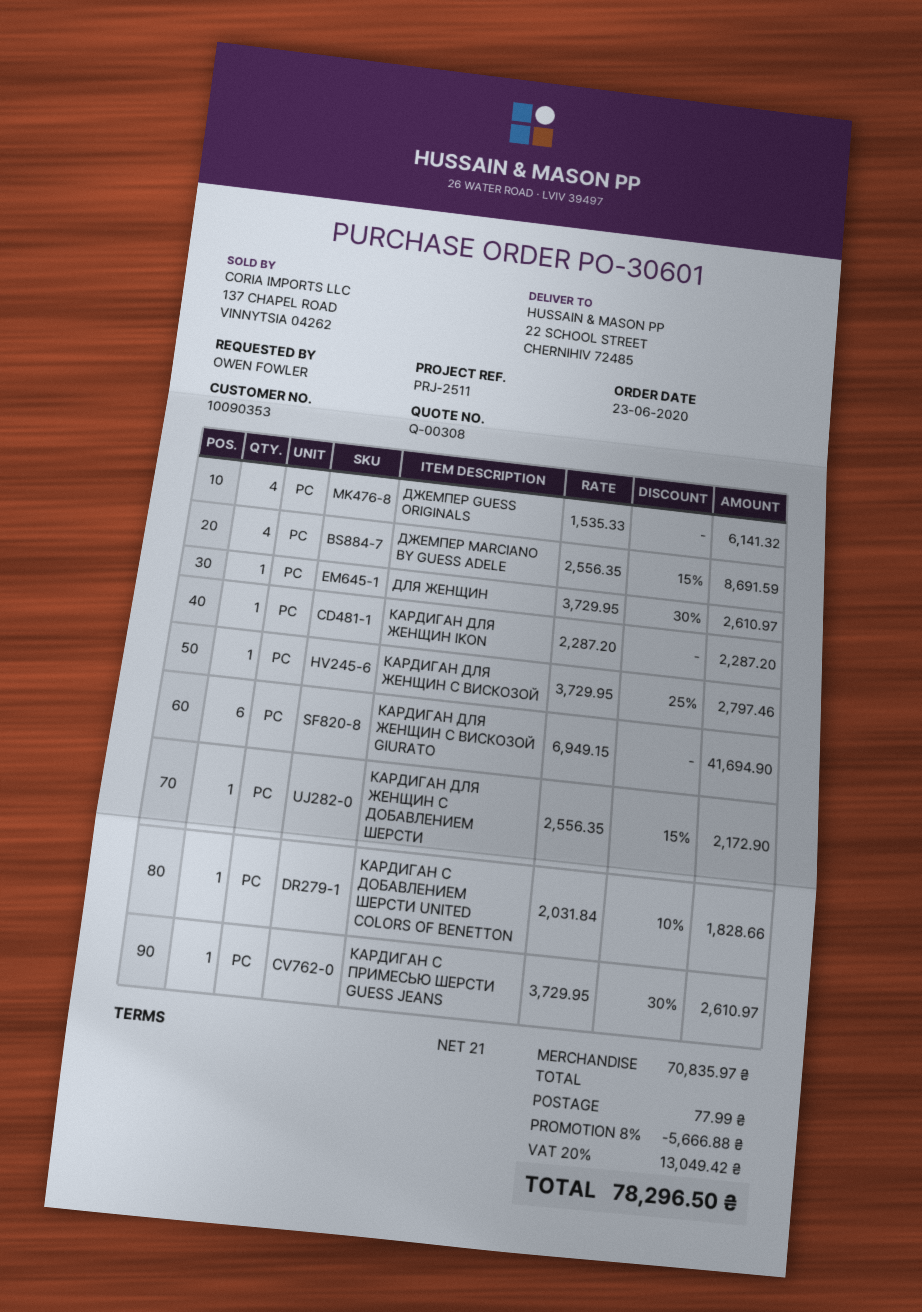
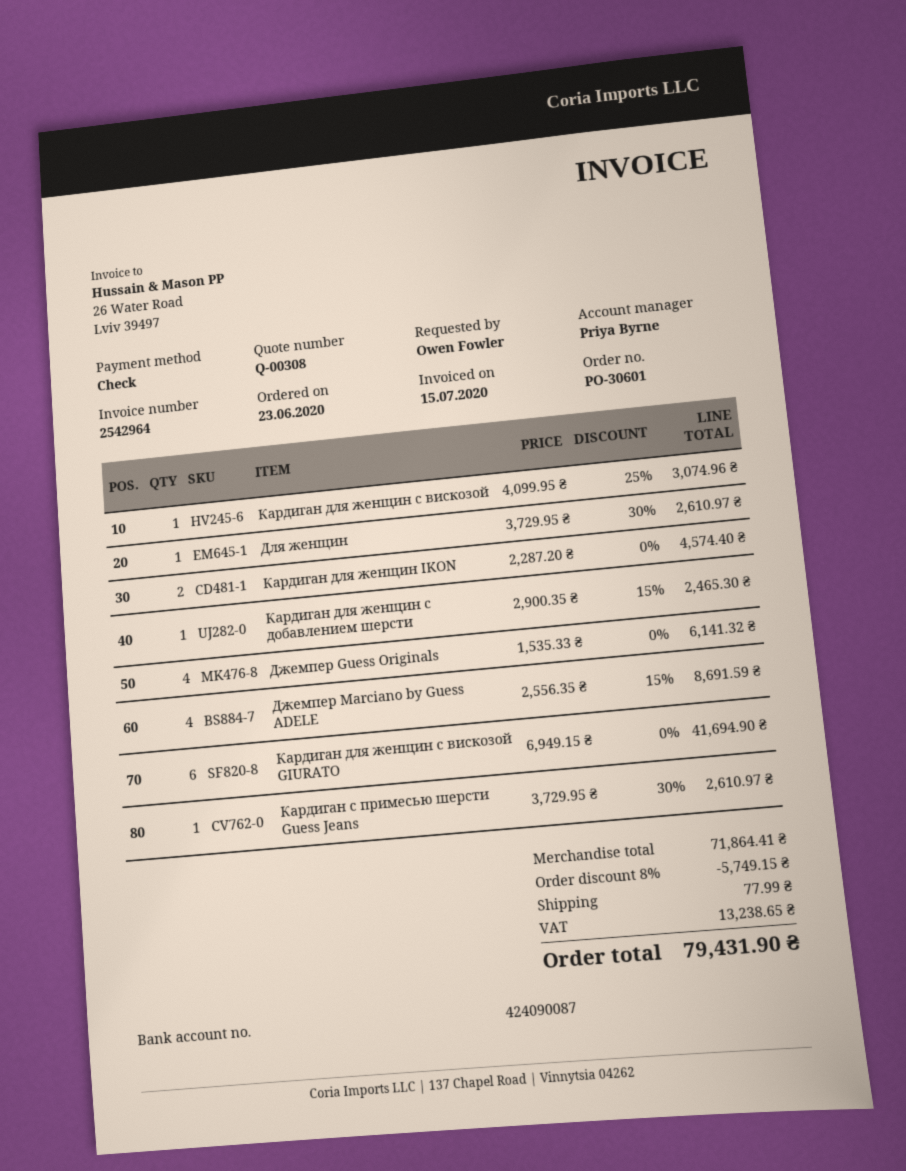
КАРДИГАН ДЛЯ ЖЕНЩИН IKON: 1 x 2287.20 = 2287.20 -> 2 x 2287.20 = 4574.40
КАРДИГАН ДЛЯ ЖЕНЩИН С ВИСКОЗОЙ: 1 x 3729.95 - 25% = 2797.46 -> 1 x 4099.95 - 25% = 3074.96
КАРДИГАН ДЛЯ ЖЕНЩИН С ДОБАВЛЕНИЕМ ШЕРСТИ: 1 x 2556.35 - 15% = 2172.90 -> 1 x 2900.35 - 15% = 2465.30
КАРДИГАН С ДОБАВЛЕНИЕМ ШЕРСТИ UNITED COLORS OF BENETTON: 1 x 2031.84 - 10% = 1828.66 -> none
subtotal: 70835.97 -> 71864.41
discount: 8% = 5666.88 -> 8% = 5749.15
tax: 13049.42 -> 13238.65
total: 78296.50 -> 79431.90

